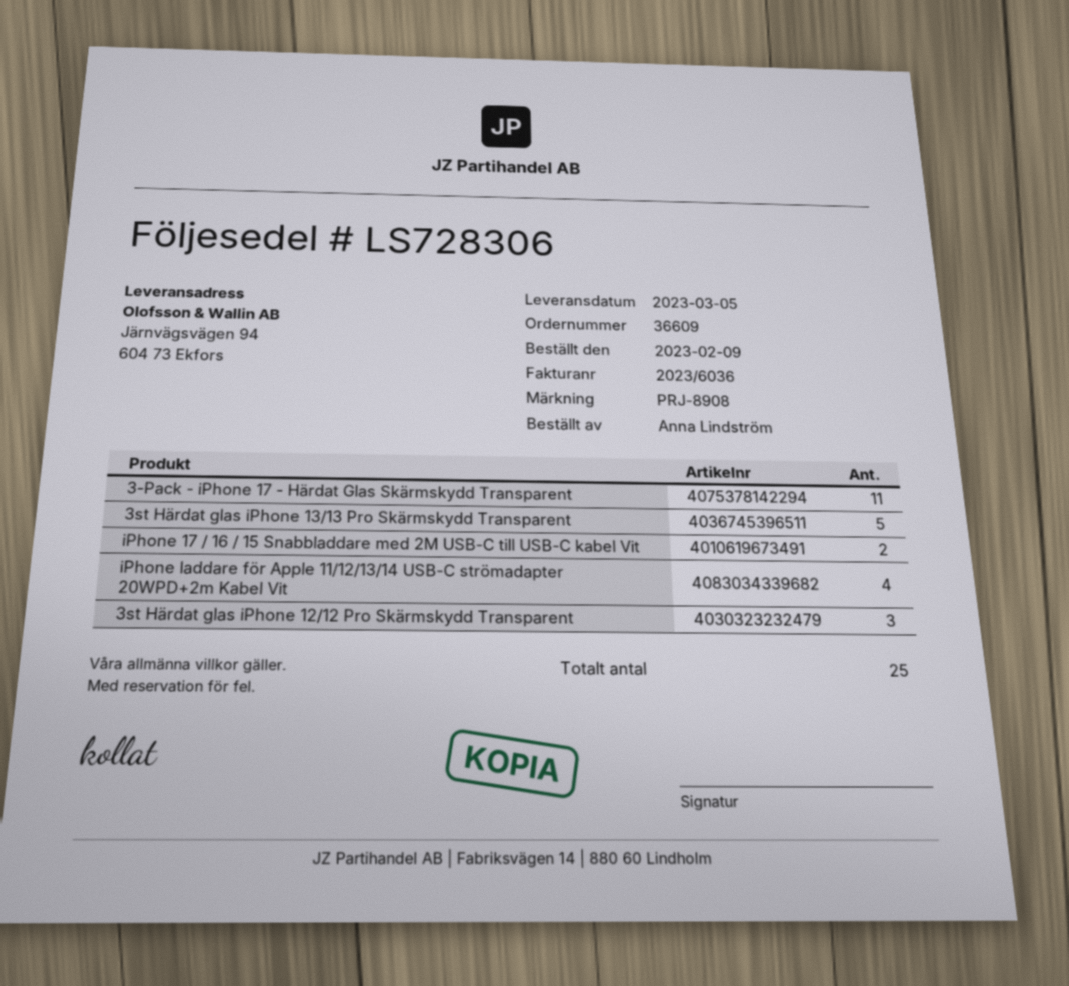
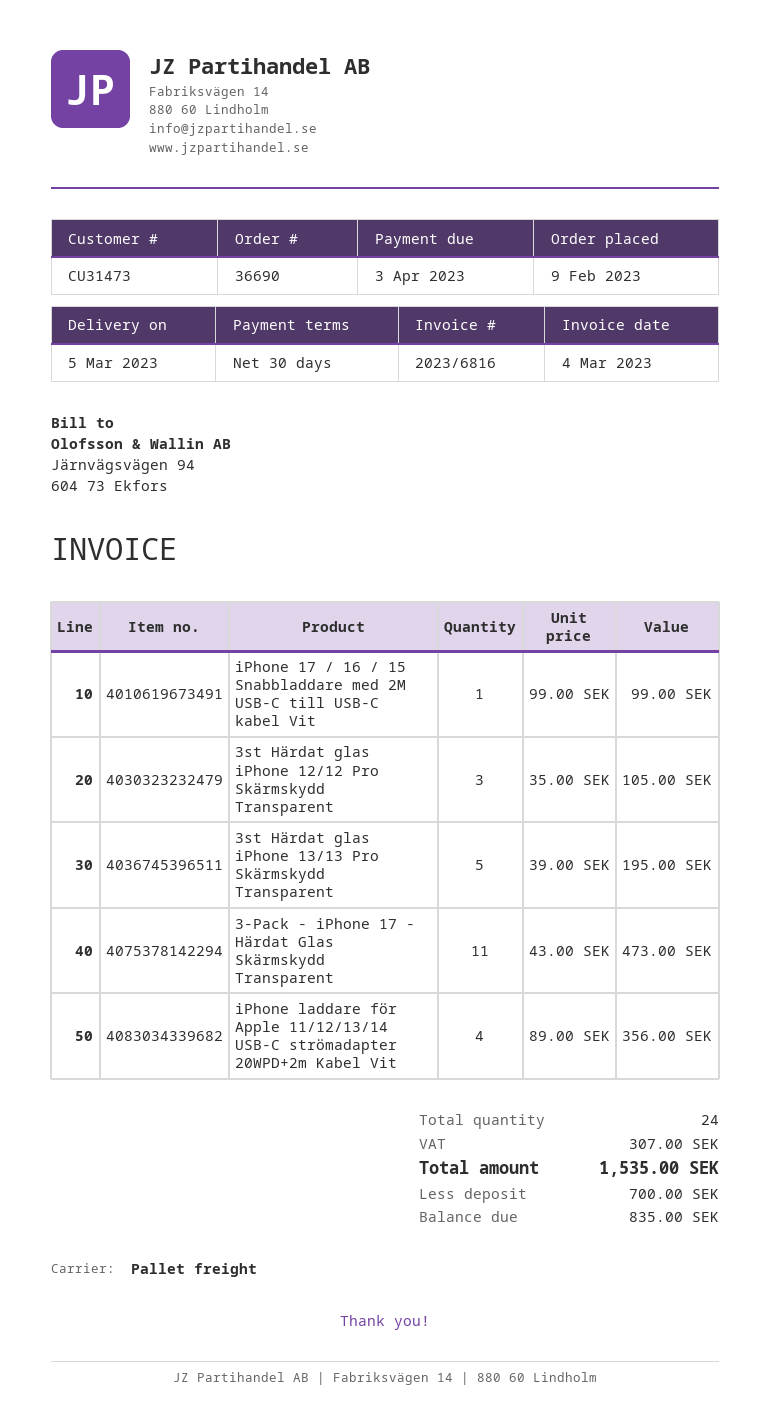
order number: 36609 -> 36690
invoice number: 2023/6036 -> 2023/6816
iPhone 17 / 16 / 15 Snabbladdare med 2M USB-C till USB-C kabel Vit: 2 -> 1
total quantity: 25 -> 24

